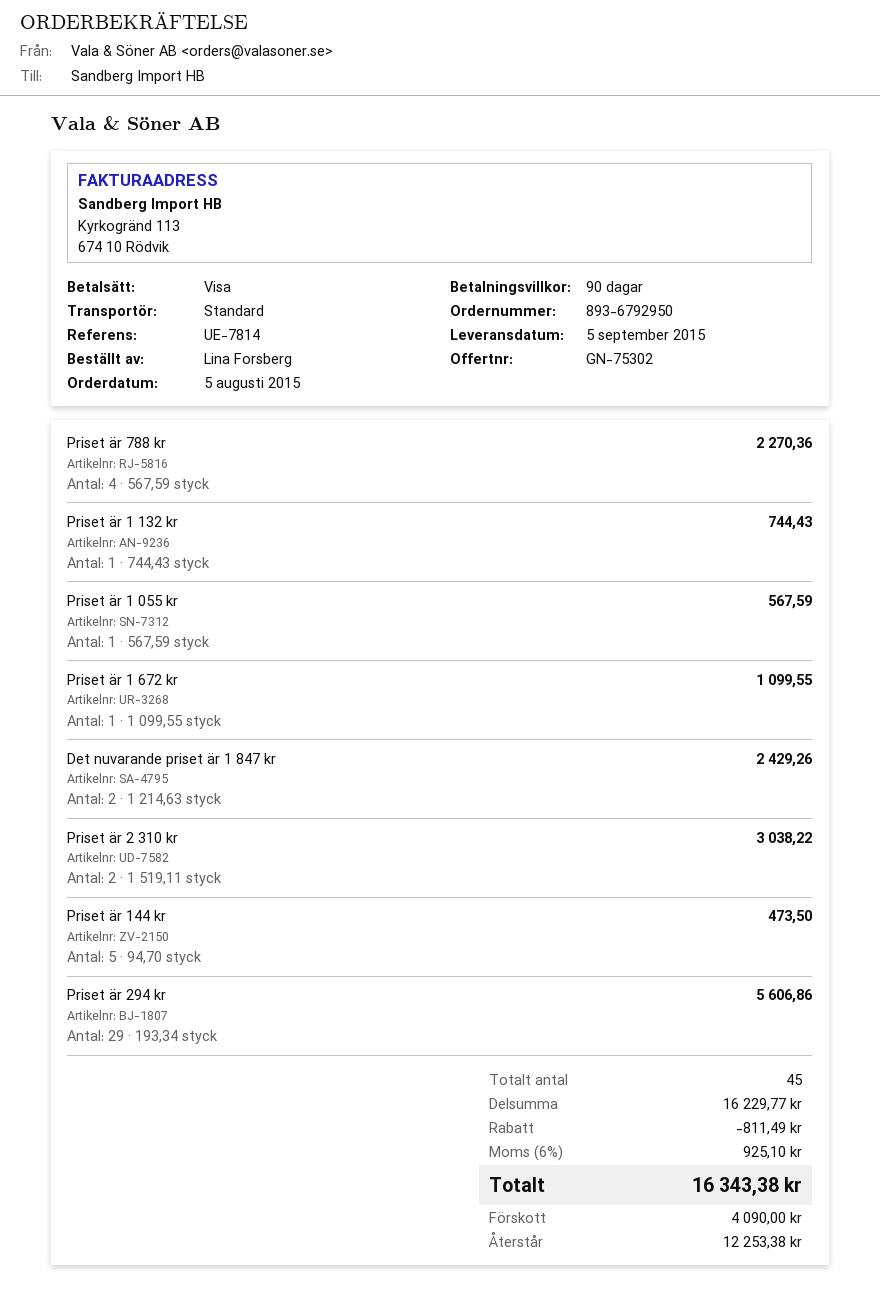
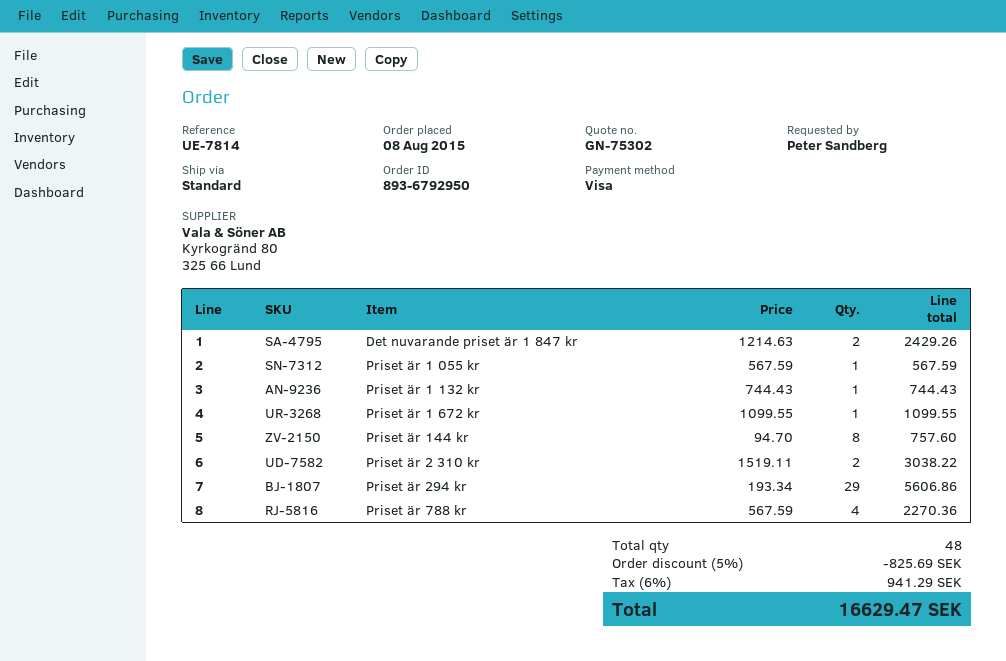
order date: 2015-08-05 -> 2015-08-08
ordered by: Lina Forsberg -> Peter Sandberg
Priset är 144 kr: 5 x 94.70 = 473.50 -> 8 x 94.70 = 757.60
total quantity: 45 -> 48
discount: 811.49 -> 825.69
tax: 6% = 925.10 -> 6% = 941.29
total: 16343.38 -> 16629.47

